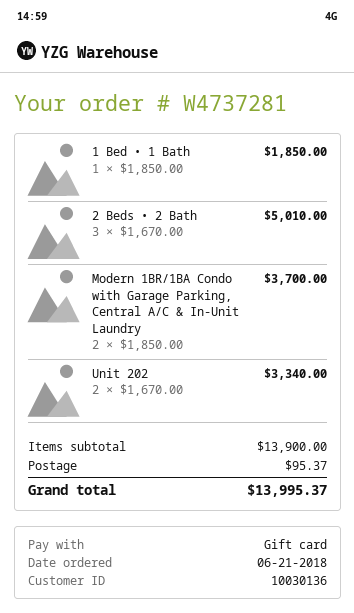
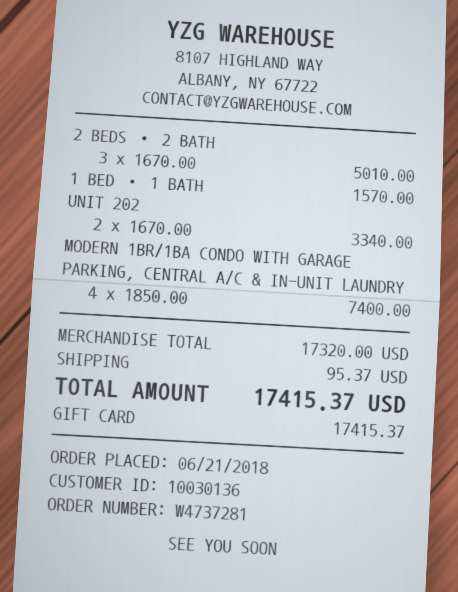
1 Bed • 1 Bath: 1 x 1850.00 = 1850.00 -> 1 x 1570.00 = 1570.00
Modern 1BR/1BA Condo with Garage Parking, Central A/C & In-Unit Laundry: 2 x 1850.00 = 3700.00 -> 4 x 1850.00 = 7400.00
subtotal: 13900.00 -> 17320.00
total: 13995.37 -> 17415.37

